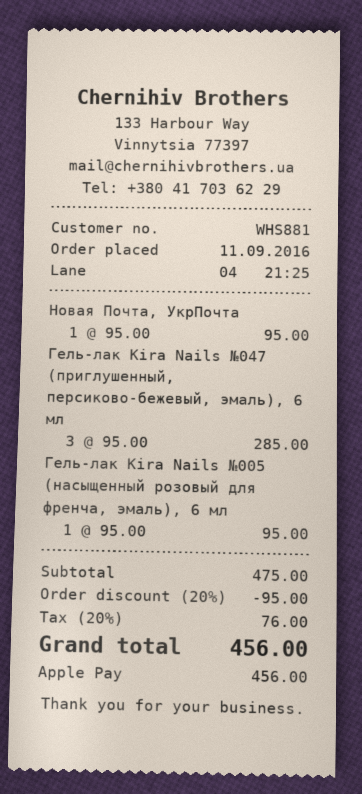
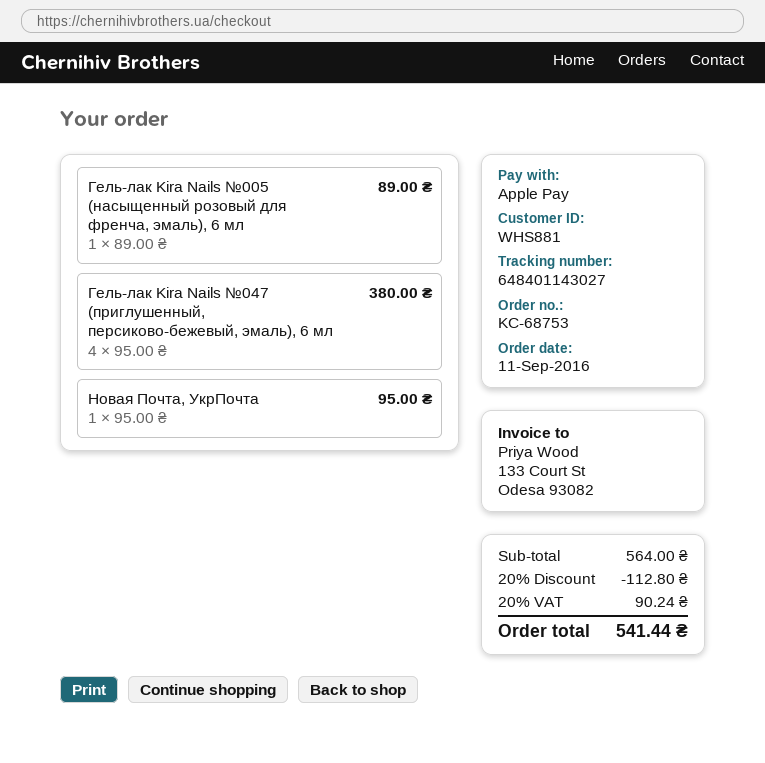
Гель-лак Kira Nails №047 (приглушенный, персиково-бежевый, эмаль), 6 мл: 3 x 95.00 = 285.00 -> 4 x 95.00 = 380.00
Гель-лак Kira Nails №005 (насыщенный розовый для френча, эмаль), 6 мл: 1 x 95.00 = 95.00 -> 1 x 89.00 = 89.00
subtotal: 475.00 -> 564.00
discount: 20% = 95.00 -> 20% = 112.80
tax: 20% = 76.00 -> 20% = 90.24
total: 456.00 -> 541.44

